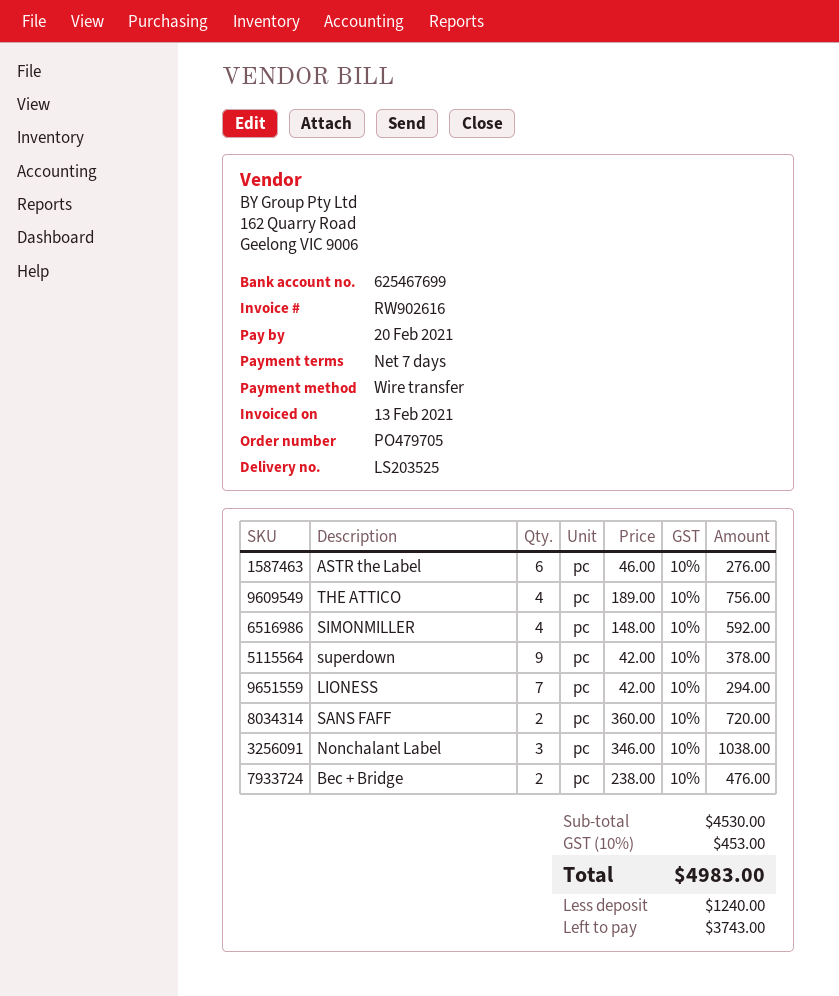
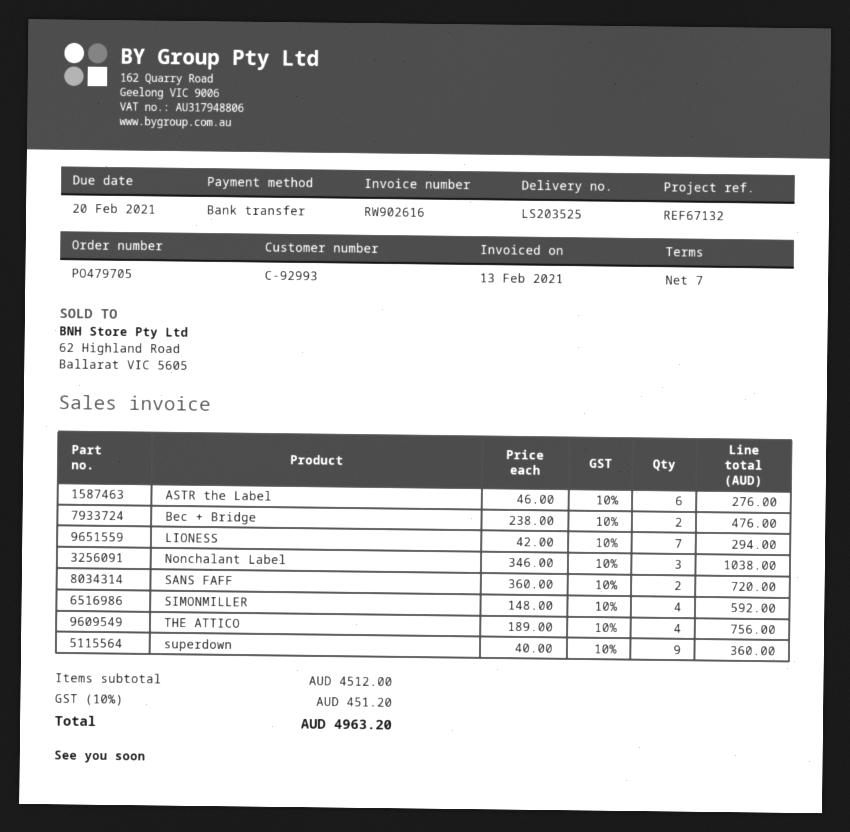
superdown: 9 x 42.00 = 378.00 -> 9 x 40.00 = 360.00
subtotal: 4530.00 -> 4512.00
tax: 10% = 453.00 -> 10% = 451.20
total: 4983.00 -> 4963.20

